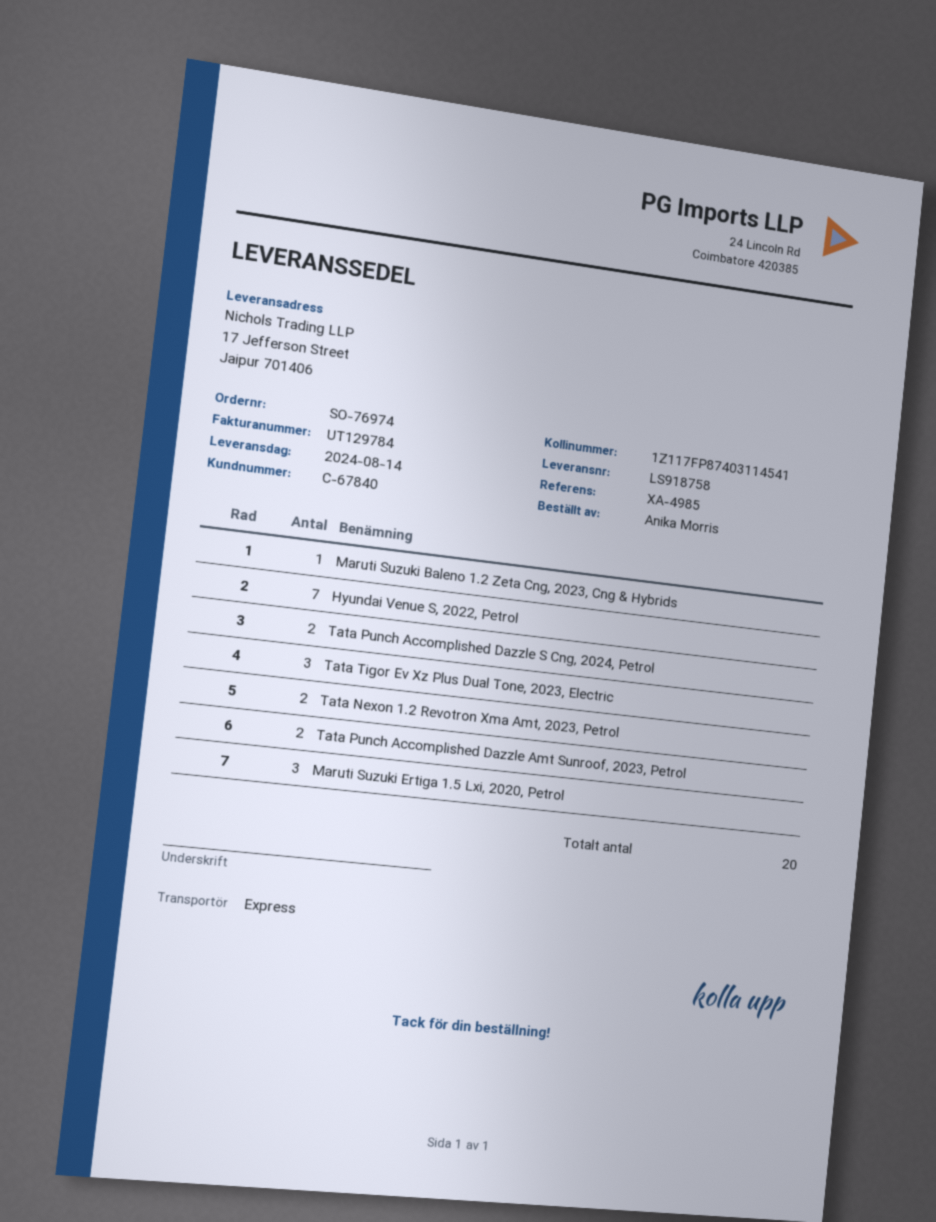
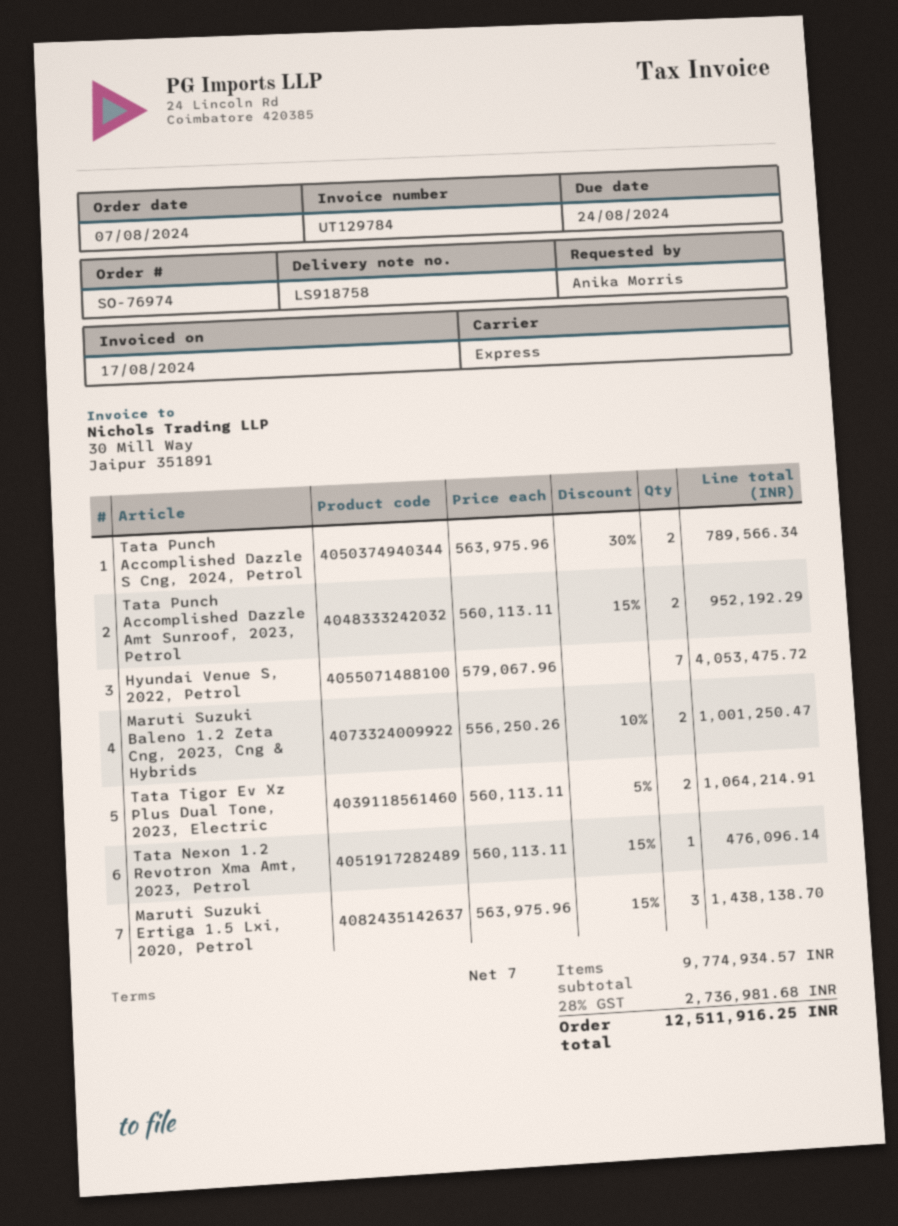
Maruti Suzuki Baleno 1.2 Zeta Cng, 2023, Cng & Hybrids: 1 -> 2
Tata Tigor Ev Xz Plus Dual Tone, 2023, Electric: 3 -> 2
Tata Nexon 1.2 Revotron Xma Amt, 2023, Petrol: 2 -> 1

